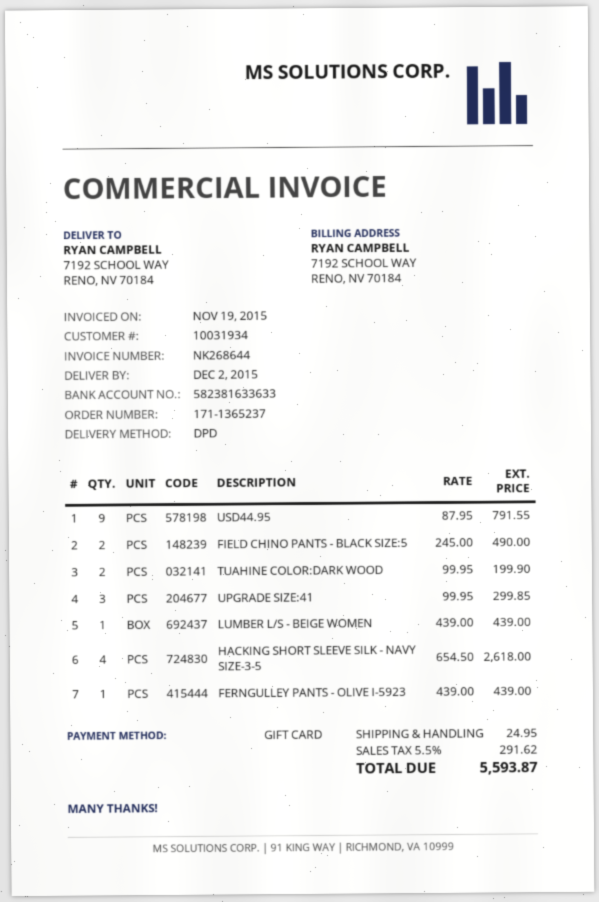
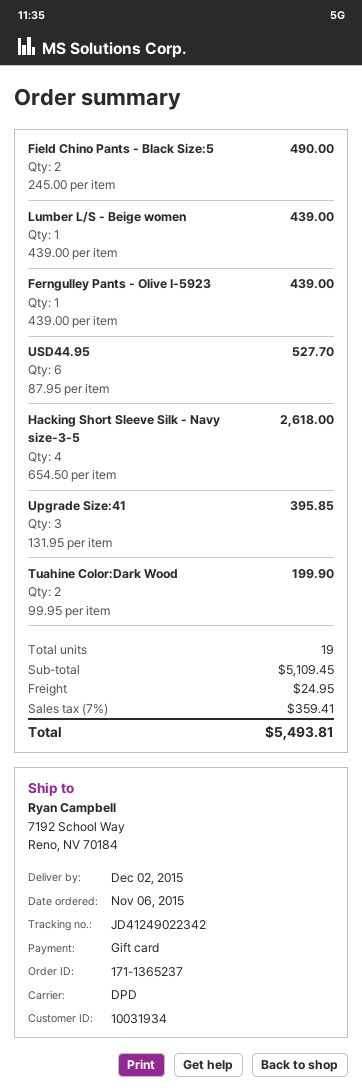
USD44.95: 9 x 87.95 = 791.55 -> 6 x 87.95 = 527.70
UPGRADE SIZE:41: 3 x 99.95 = 299.85 -> 3 x 131.95 = 395.85
tax: 5.5% = 291.62 -> 7% = 359.41
total: 5593.87 -> 5493.81

